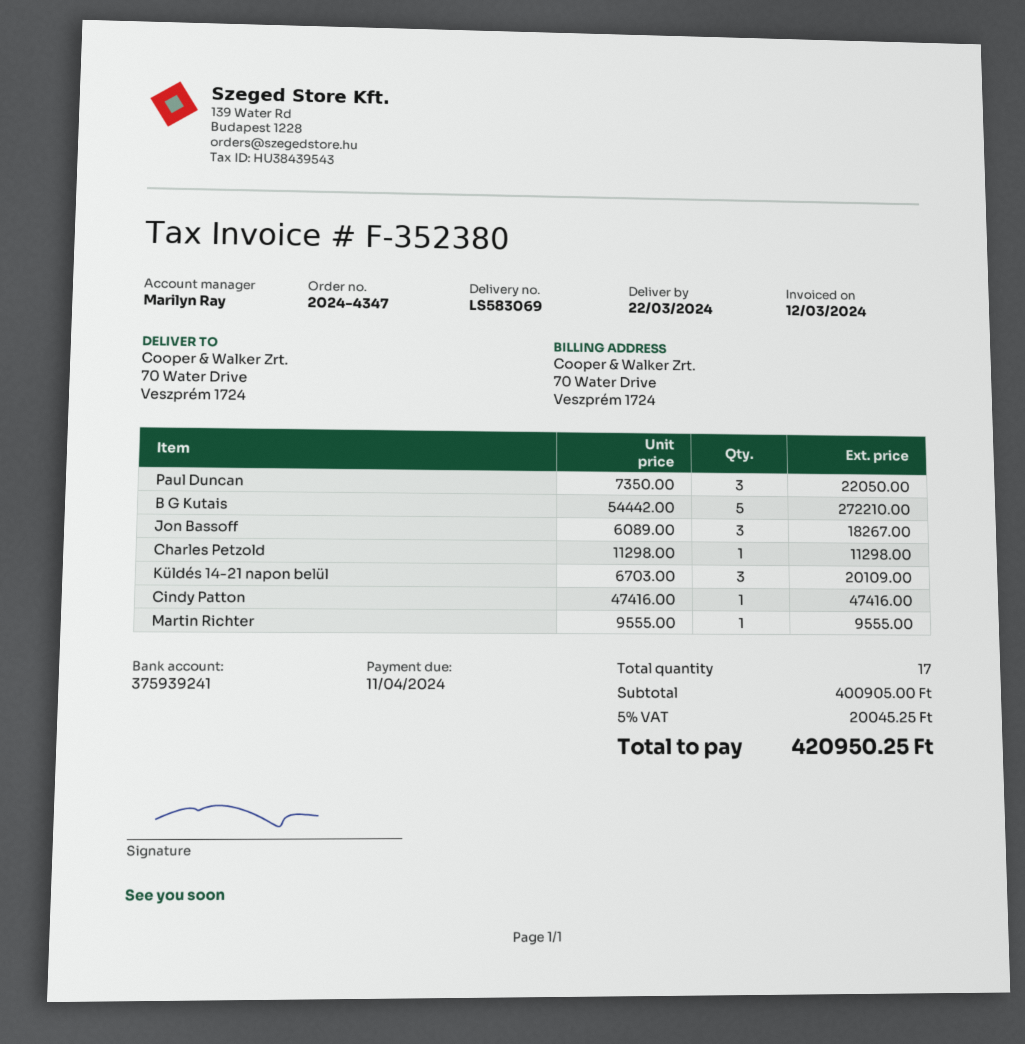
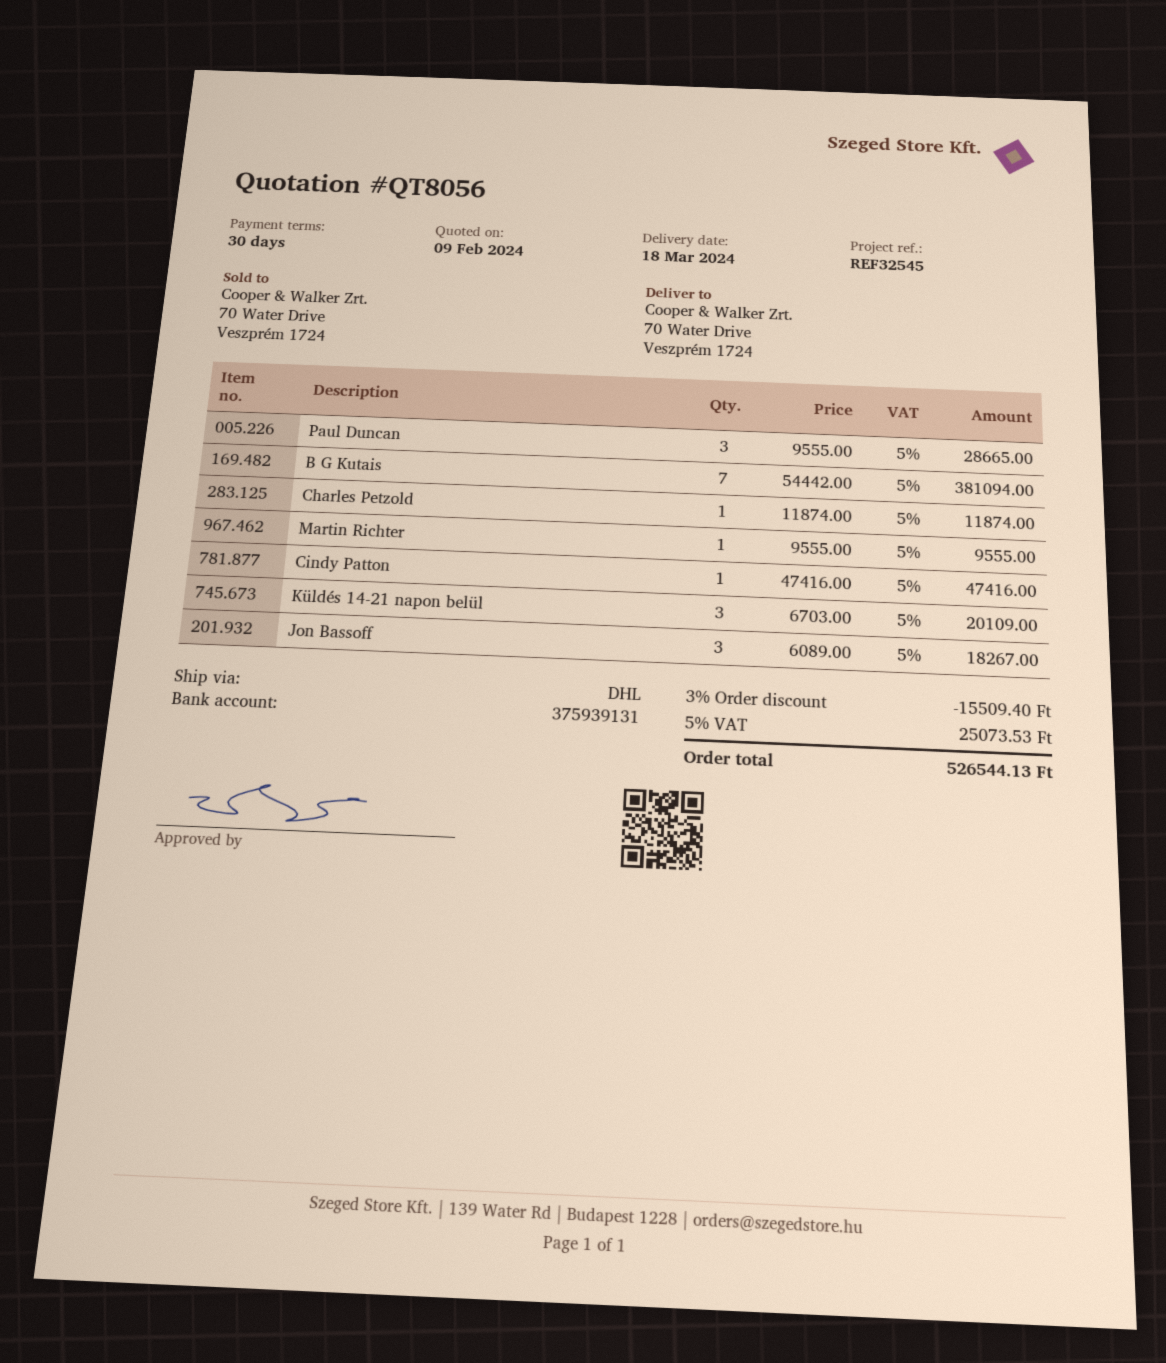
delivery date: 2024-03-22 -> 2024-03-18
bank account: 375939241 -> 375939131
Paul Duncan: 3 x 7350.00 = 22050.00 -> 3 x 9555.00 = 28665.00
B G Kutais: 5 x 54442.00 = 272210.00 -> 7 x 54442.00 = 381094.00
Charles Petzold: 1 x 11298.00 = 11298.00 -> 1 x 11874.00 = 11874.00
discount: none -> 3% = 15509.40
tax: 5% = 20045.25 -> 5% = 25073.53
total: 420950.25 -> 526544.13

